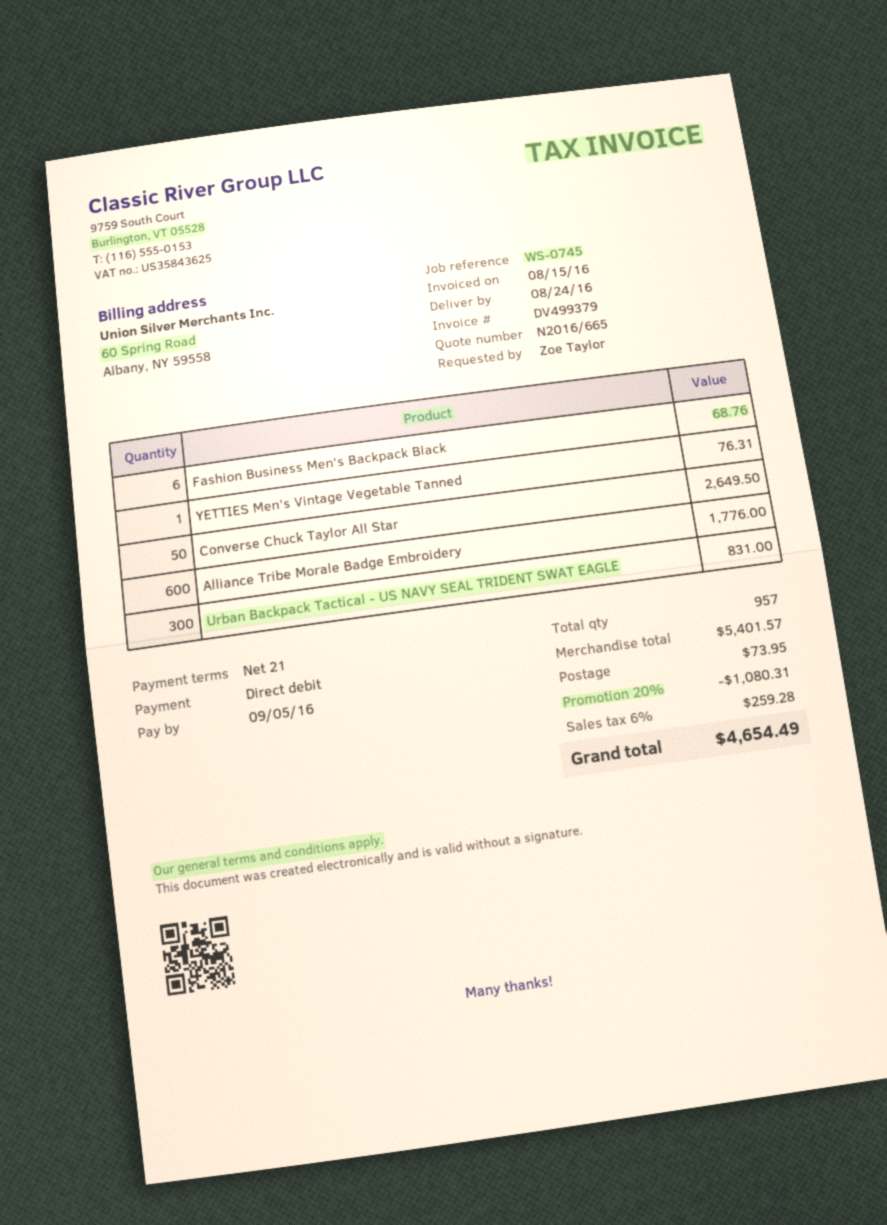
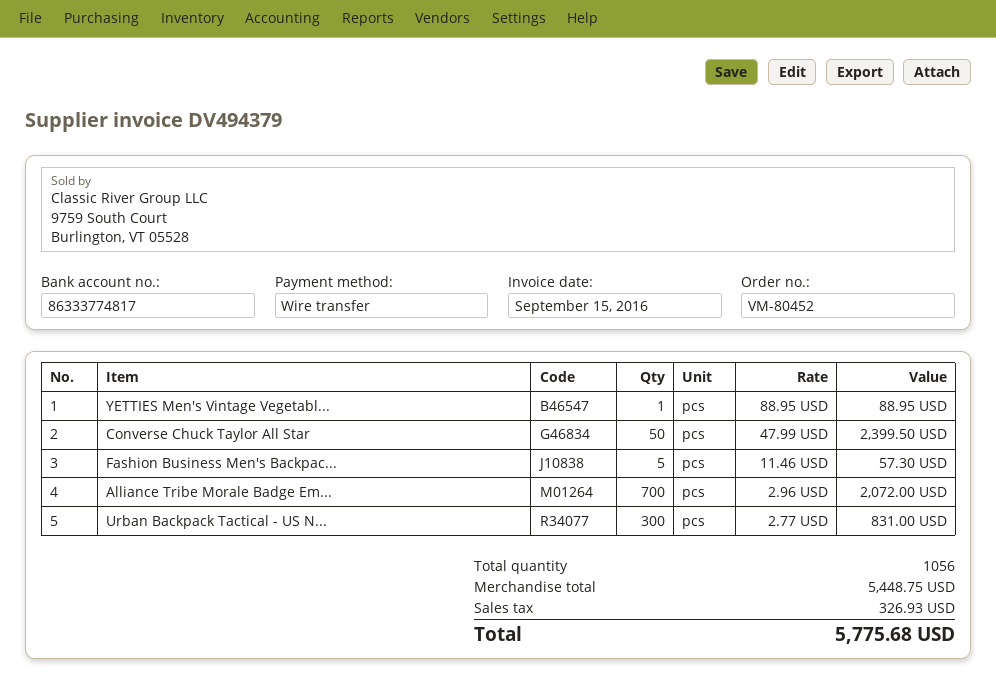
invoice number: DV499379 -> DV494379
invoice date: 2016-08-15 -> 2016-09-15
payment method: direct debit -> bank transfer
Fashion Business Men's Backpack Black: 6 for 68.76 -> 5 for 57.30
YETTIES Men's Vintage Vegetable Tanned: 1 for 76.31 -> 1 for 88.95
Converse Chuck Taylor All Star: 50 for 2649.50 -> 50 for 2399.50
Alliance Tribe Morale Badge Embroidery: 600 for 1776.00 -> 700 for 2072.00
total quantity: 957 -> 1056
subtotal: 5401.57 -> 5448.75
discount: 20% = 1080.31 -> none
shipping: 73.95 -> none
tax: 259.28 -> 326.93
total: 4654.49 -> 5775.68

